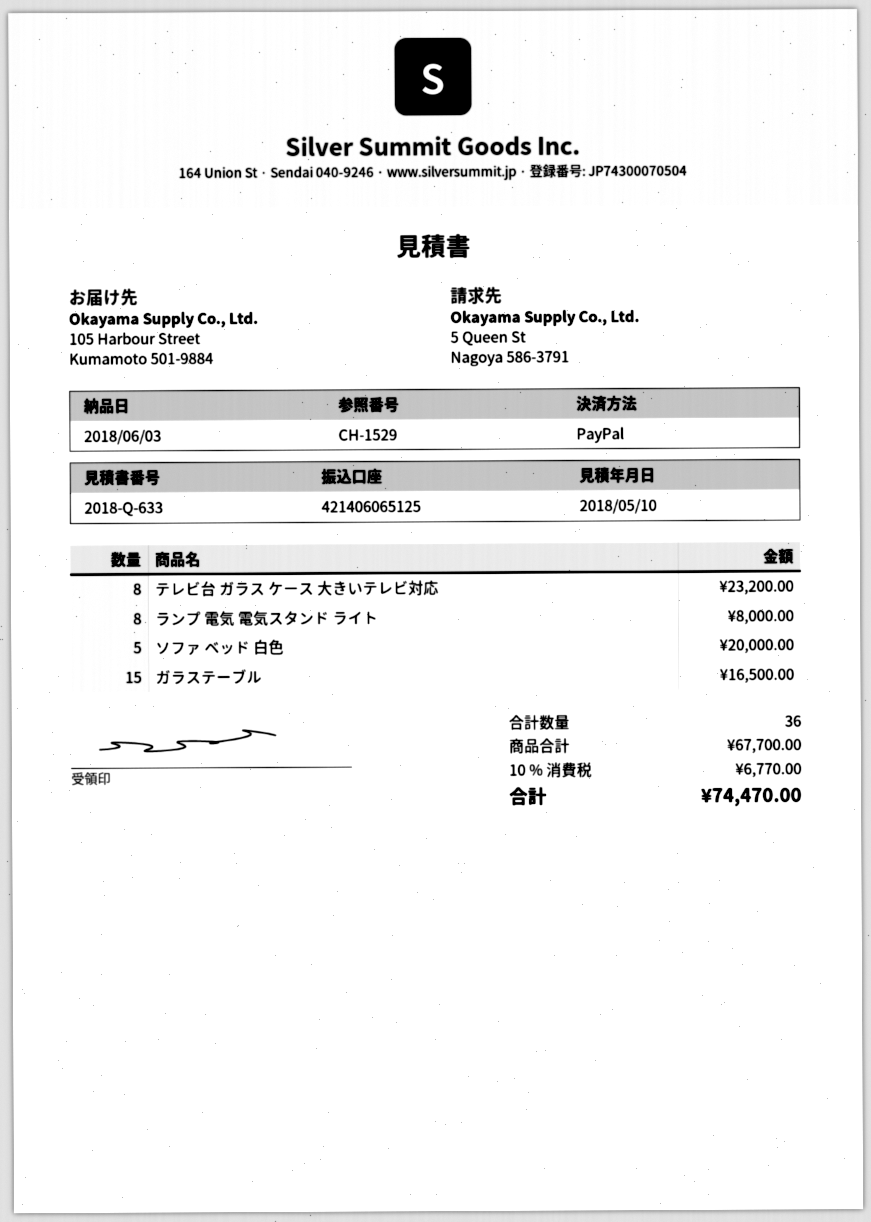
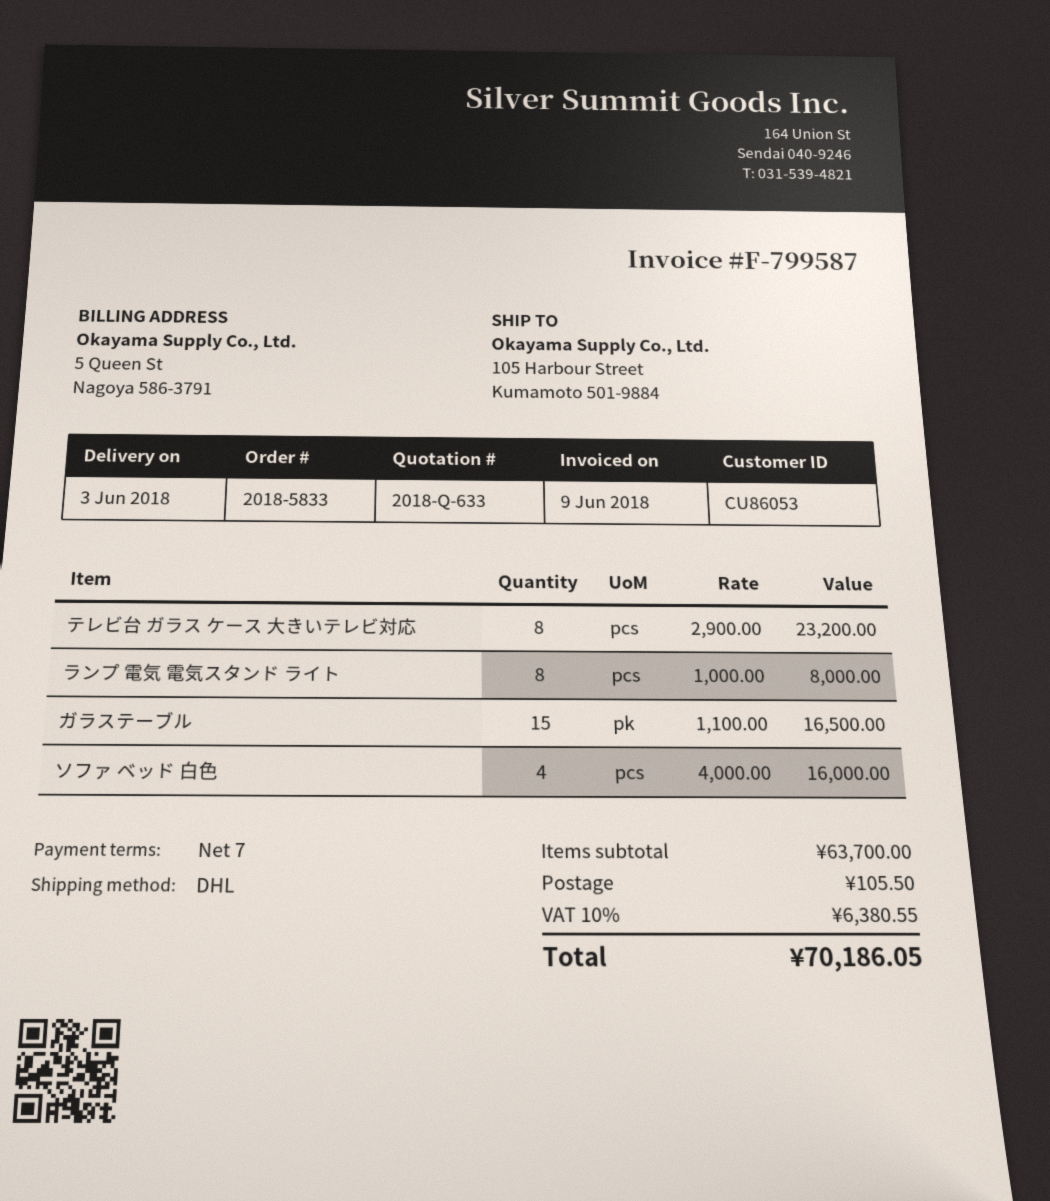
ソファ ベッド 白色: 5 for 20000.00 -> 4 for 16000.00
subtotal: 67700.00 -> 63700.00
shipping: none -> 105.50
tax: 10% = 6770.00 -> 10% = 6380.55
total: 74470.00 -> 70186.05

